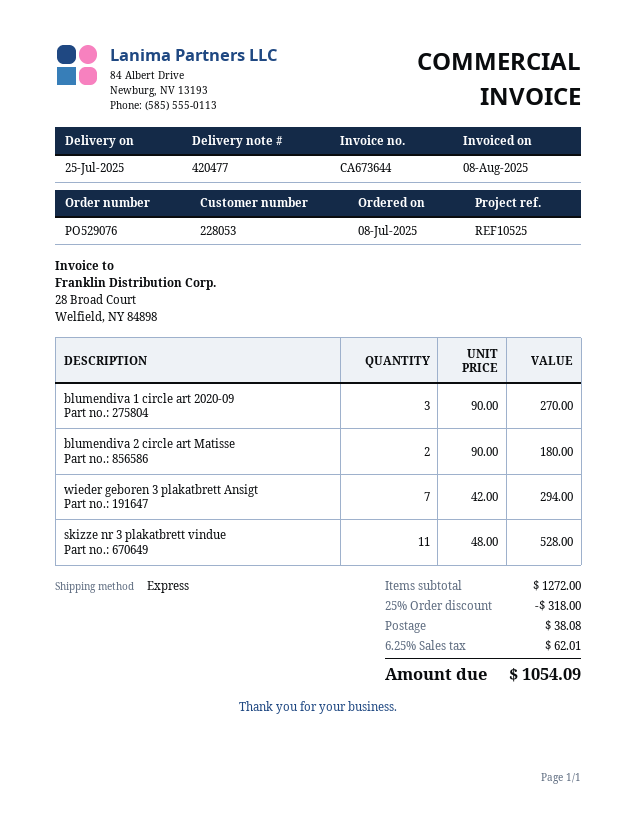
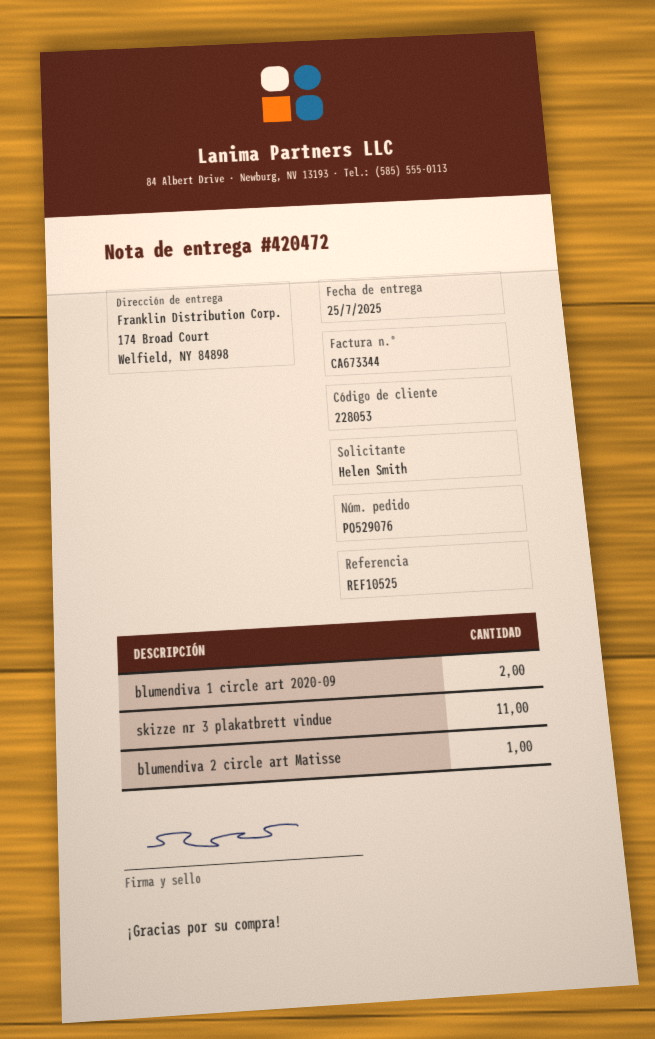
delivery note number: 420477 -> 420472
invoice number: CA673644 -> CA673344
blumendiva 1 circle art 2020-09: 3 -> 2
blumendiva 2 circle art Matisse: 2 -> 1
wieder geboren 3 plakatbrett Ansigt: 7 -> none

